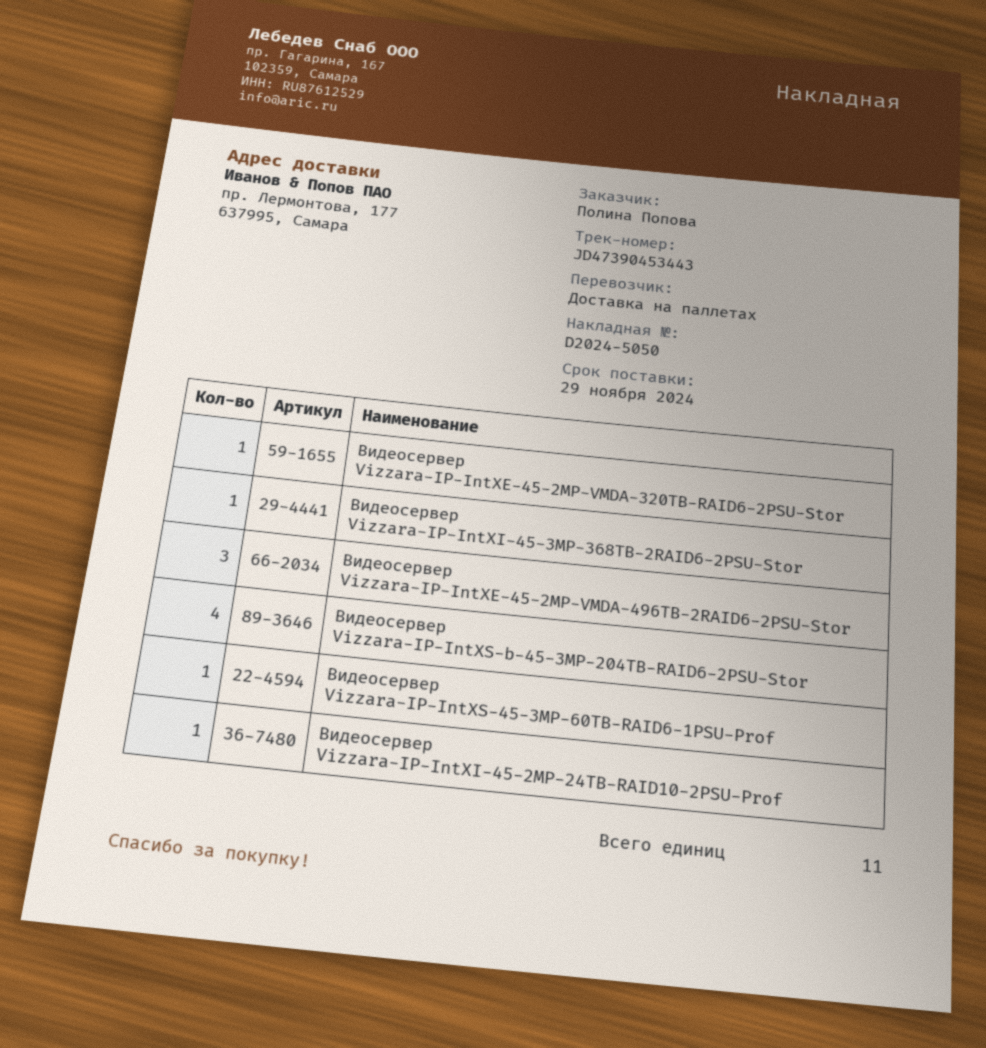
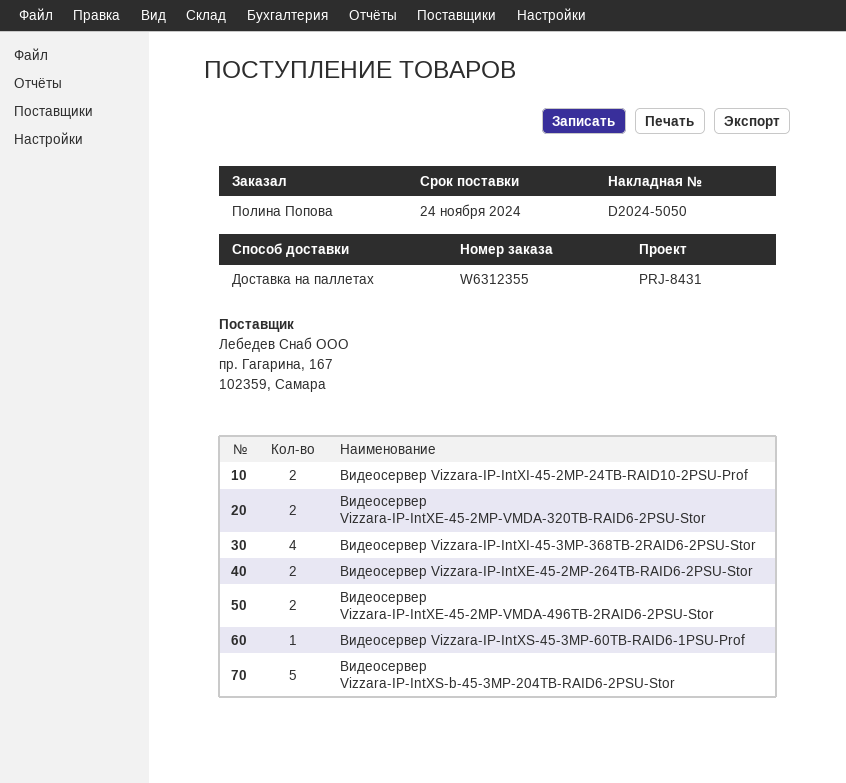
delivery date: 2024-11-29 -> 2024-11-24
Видеосервер Vizzara-IP-IntXE-45-2MP-VMDA-320TB-RAID6-2PSU-Stor: 1 -> 2
Видеосервер Vizzara-IP-IntXI-45-3MP-368TB-2RAID6-2PSU-Stor: 1 -> 4
Видеосервер Vizzara-IP-IntXE-45-2MP-VMDA-496TB-2RAID6-2PSU-Stor: 3 -> 2
Видеосервер Vizzara-IP-IntXS-b-45-3MP-204TB-RAID6-2PSU-Stor: 4 -> 5
Видеосервер Vizzara-IP-IntXI-45-2MP-24TB-RAID10-2PSU-Prof: 1 -> 2
Видеосервер Vizzara-IP-IntXE-45-2MP-264TB-RAID6-2PSU-Stor: none -> 2

